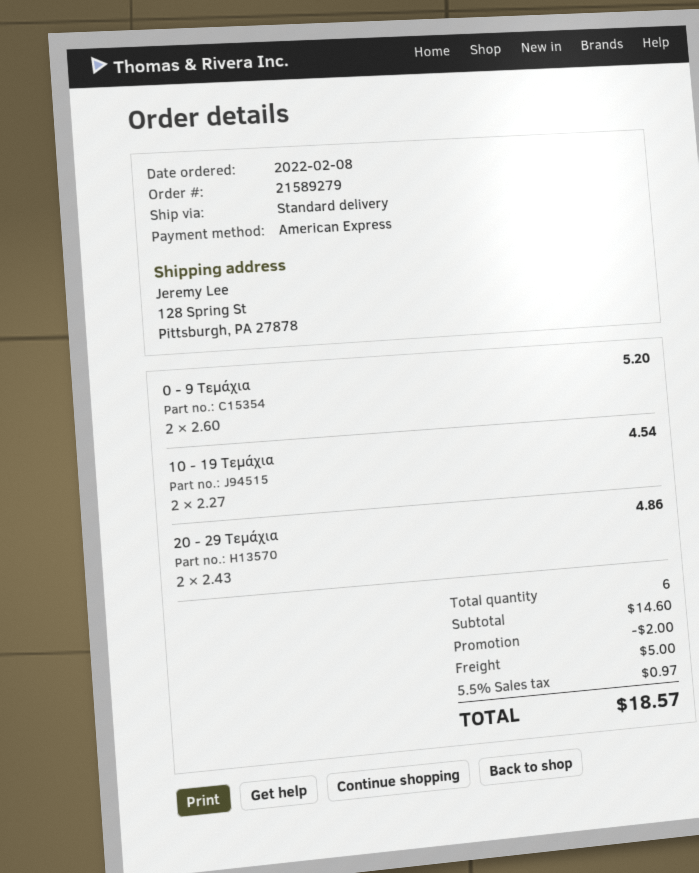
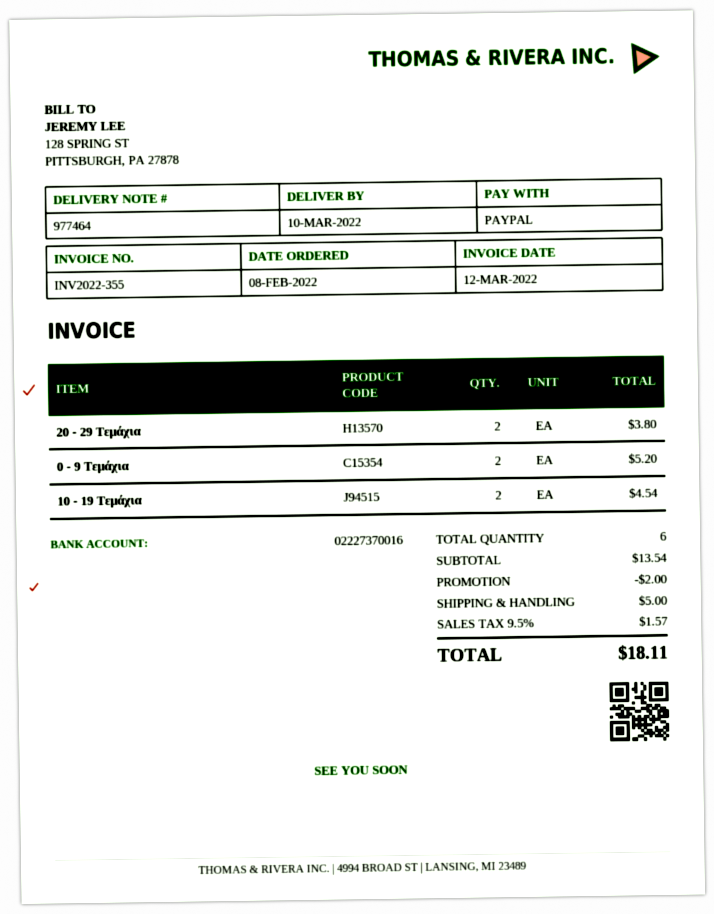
payment method: American Express -> PayPal
20 - 29 Τεμάχια: 2 for 4.86 -> 2 for 3.80
subtotal: 14.60 -> 13.54
tax: 5.5% = 0.97 -> 9.5% = 1.57
total: 18.57 -> 18.11

